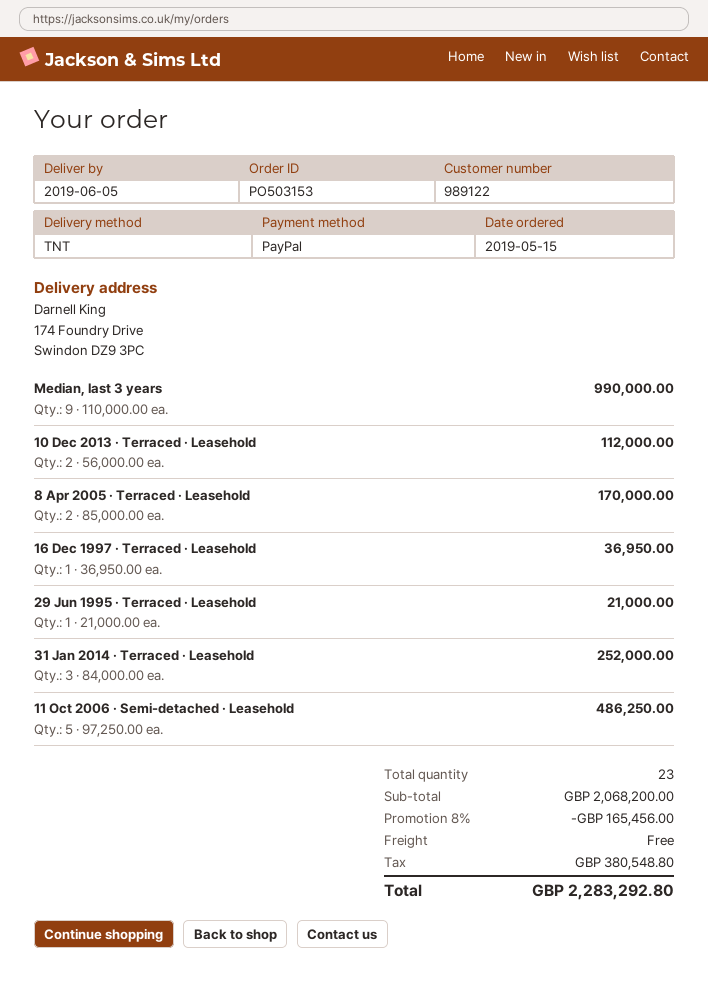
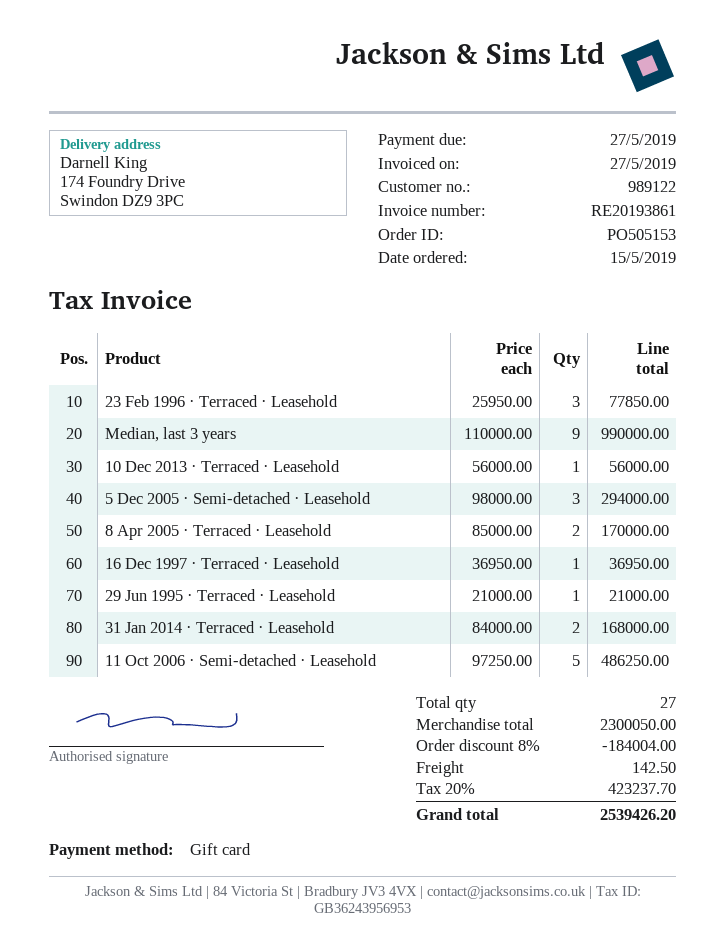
order number: PO503153 -> PO505153
payment method: PayPal -> gift card
10 Dec 2013 · Terraced · Leasehold: 2 x 56000.00 = 112000.00 -> 1 x 56000.00 = 56000.00
31 Jan 2014 · Terraced · Leasehold: 3 x 84000.00 = 252000.00 -> 2 x 84000.00 = 168000.00
23 Feb 1996 · Terraced · Leasehold: none -> 3 x 25950.00 = 77850.00
5 Dec 2005 · Semi-detached · Leasehold: none -> 3 x 98000.00 = 294000.00
total quantity: 23 -> 27
subtotal: 2068200.00 -> 2300050.00
discount: 8% = 165456.00 -> 8% = 184004.00
shipping: 0.00 -> 142.50
tax: 380548.80 -> 423237.70
total: 2283292.80 -> 2539426.20

